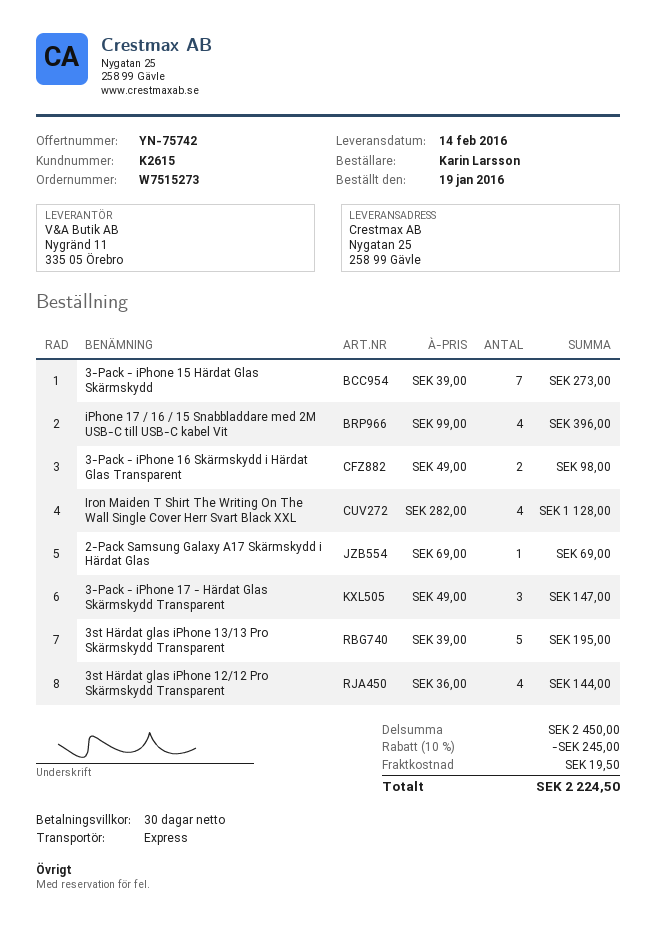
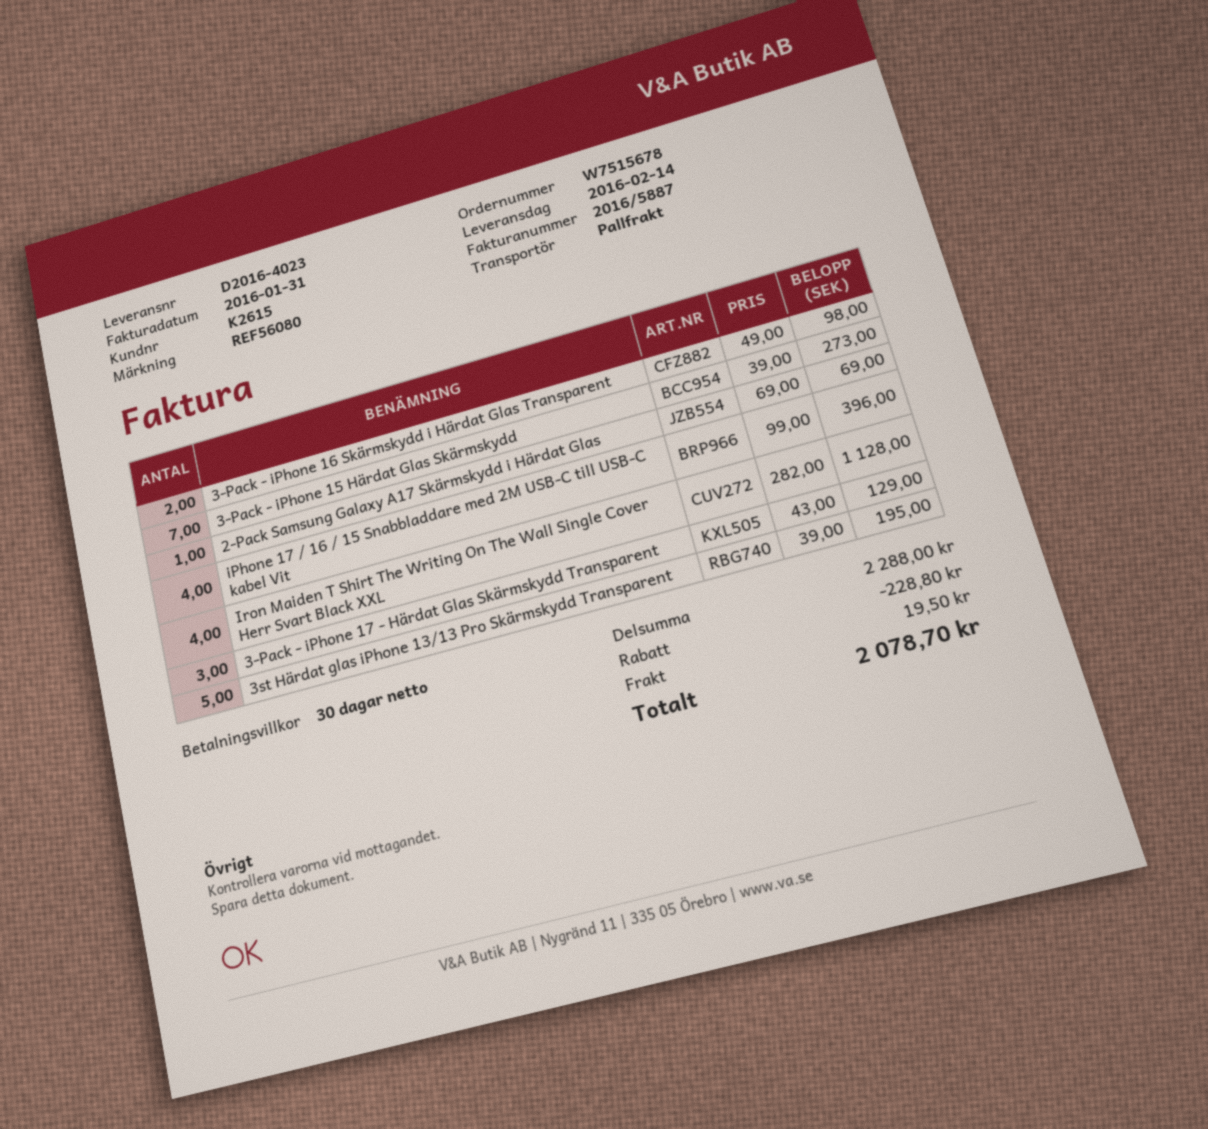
order number: W7515273 -> W7515678
shipping method: express -> pallet freight
3-Pack - iPhone 17 - Härdat Glas Skärmskydd Transparent: 3 x 49.00 = 147.00 -> 3 x 43.00 = 129.00
3st Härdat glas iPhone 12/12 Pro Skärmskydd Transparent: 4 x 36.00 = 144.00 -> none
subtotal: 2450.00 -> 2288.00
discount: 245.00 -> 228.80
total: 2224.50 -> 2078.70

